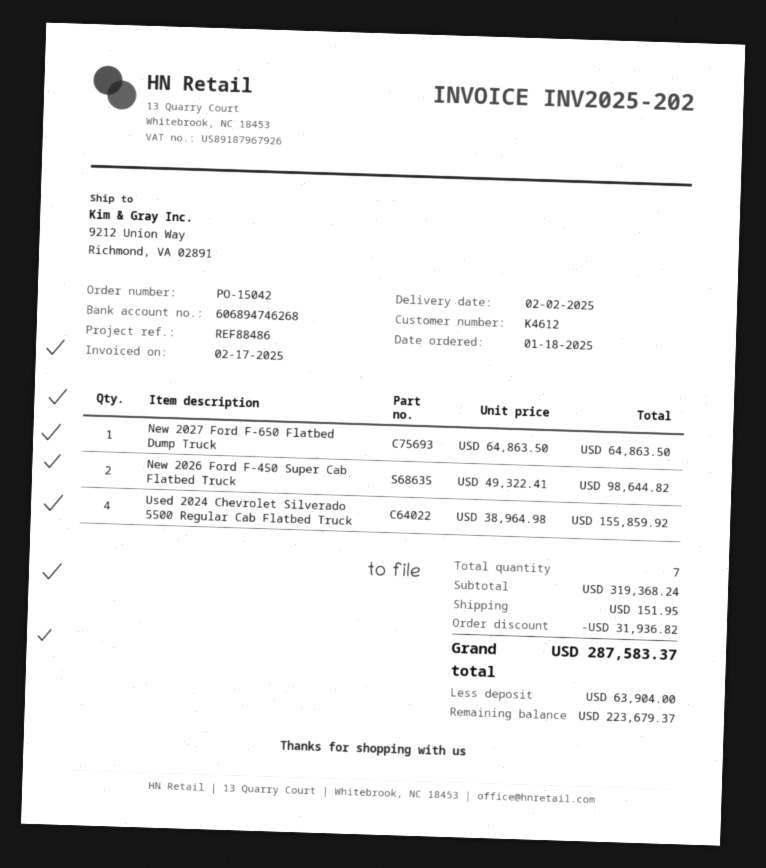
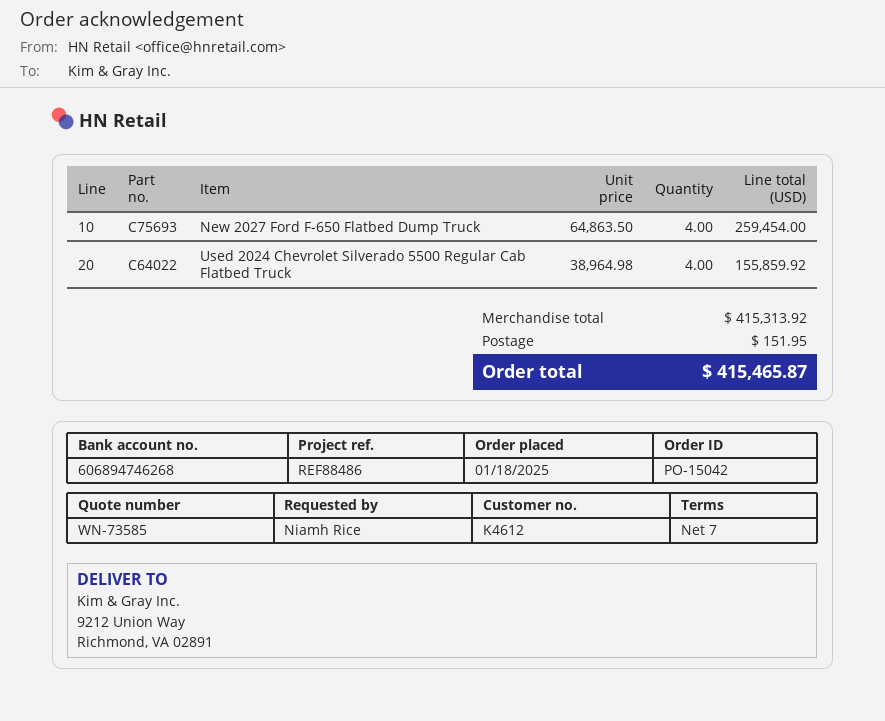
New 2027 Ford F-650 Flatbed Dump Truck: 1 x 64863.50 = 64863.50 -> 4 x 64863.50 = 259454.00
New 2026 Ford F-450 Super Cab Flatbed Truck: 2 x 49322.41 = 98644.82 -> none
subtotal: 319368.24 -> 415313.92
discount: 31936.82 -> none
total: 287583.37 -> 415465.87

